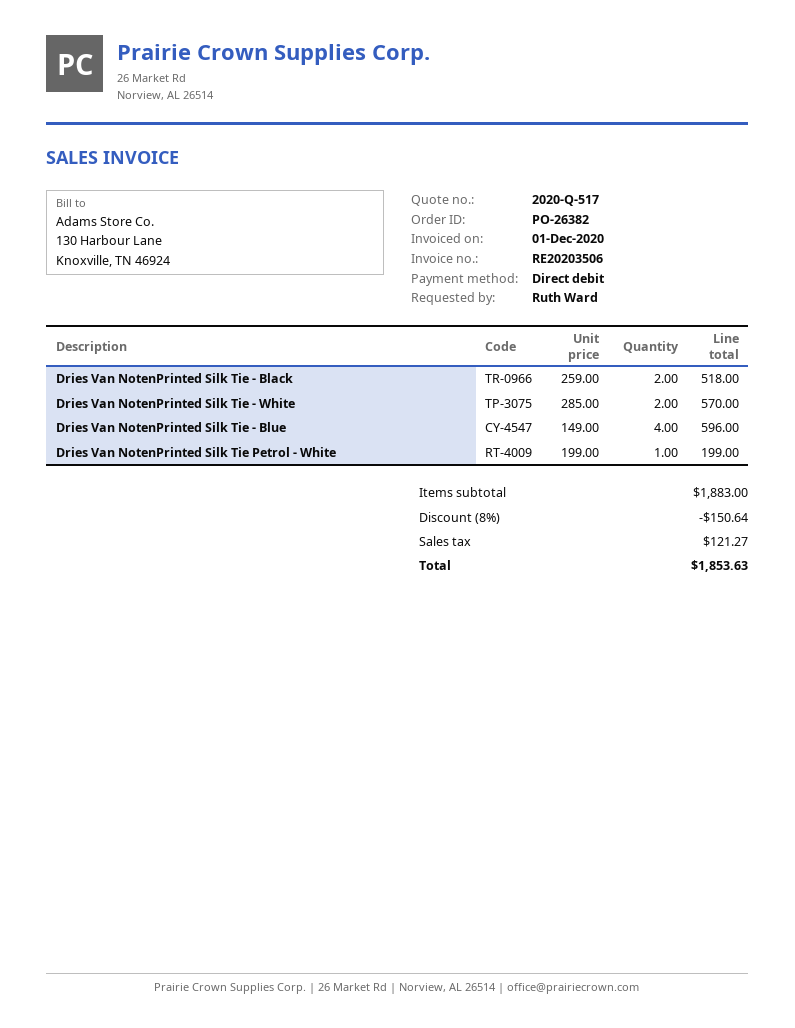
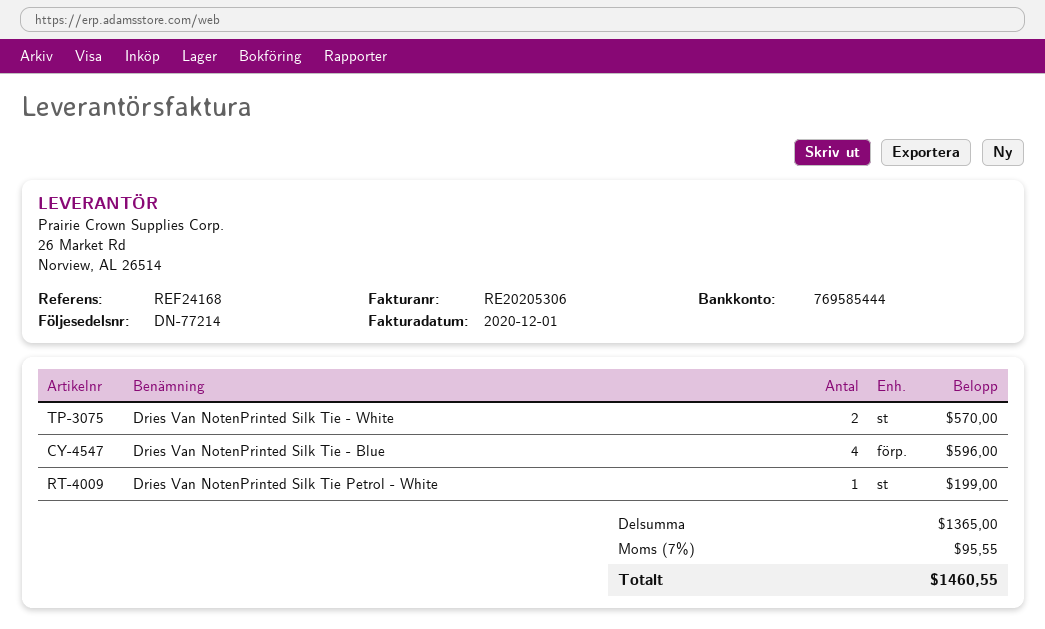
invoice number: RE20203506 -> RE20205306
Dries Van NotenPrinted Silk Tie - Black: 2 for 518.00 -> none
subtotal: 1883.00 -> 1365.00
discount: 8% = 150.64 -> none
tax: 121.27 -> 95.55
total: 1853.63 -> 1460.55

